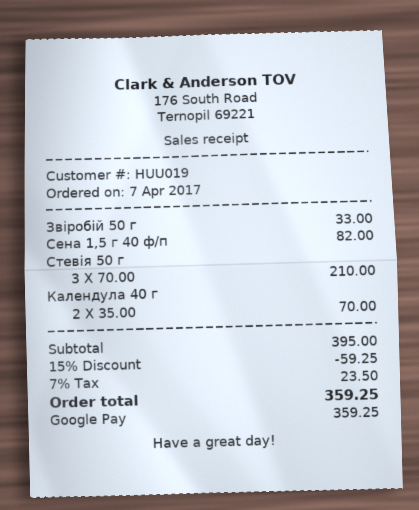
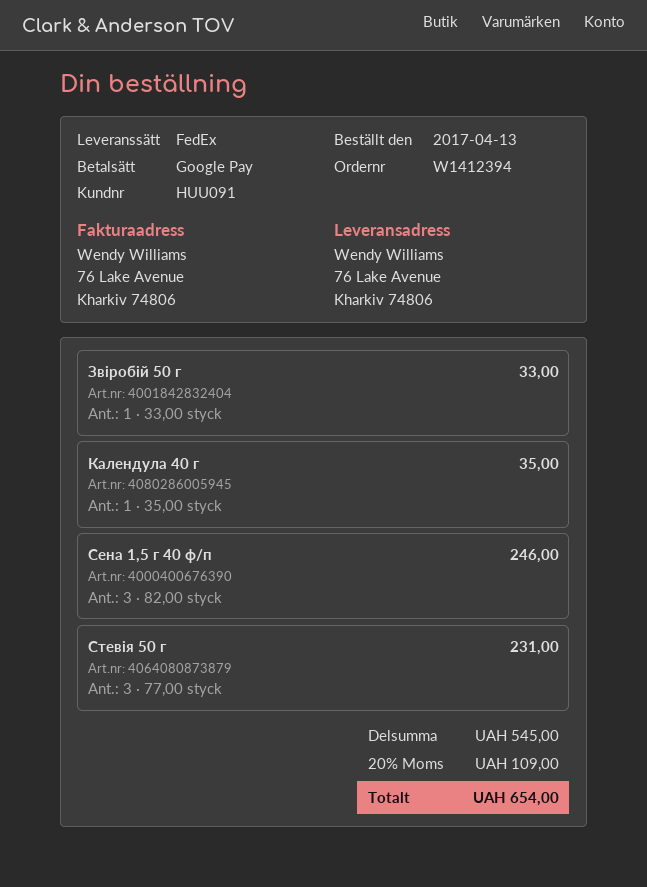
order date: 2017-04-07 -> 2017-04-13
customer number: HUU019 -> HUU091
Сена 1,5 г 40 ф/п: 1 x 82.00 = 82.00 -> 3 x 82.00 = 246.00
Стевія 50 г: 3 x 70.00 = 210.00 -> 3 x 77.00 = 231.00
Календула 40 г: 2 x 35.00 = 70.00 -> 1 x 35.00 = 35.00
subtotal: 395.00 -> 545.00
discount: 15% = 59.25 -> none
tax: 7% = 23.50 -> 20% = 109.00
total: 359.25 -> 654.00

